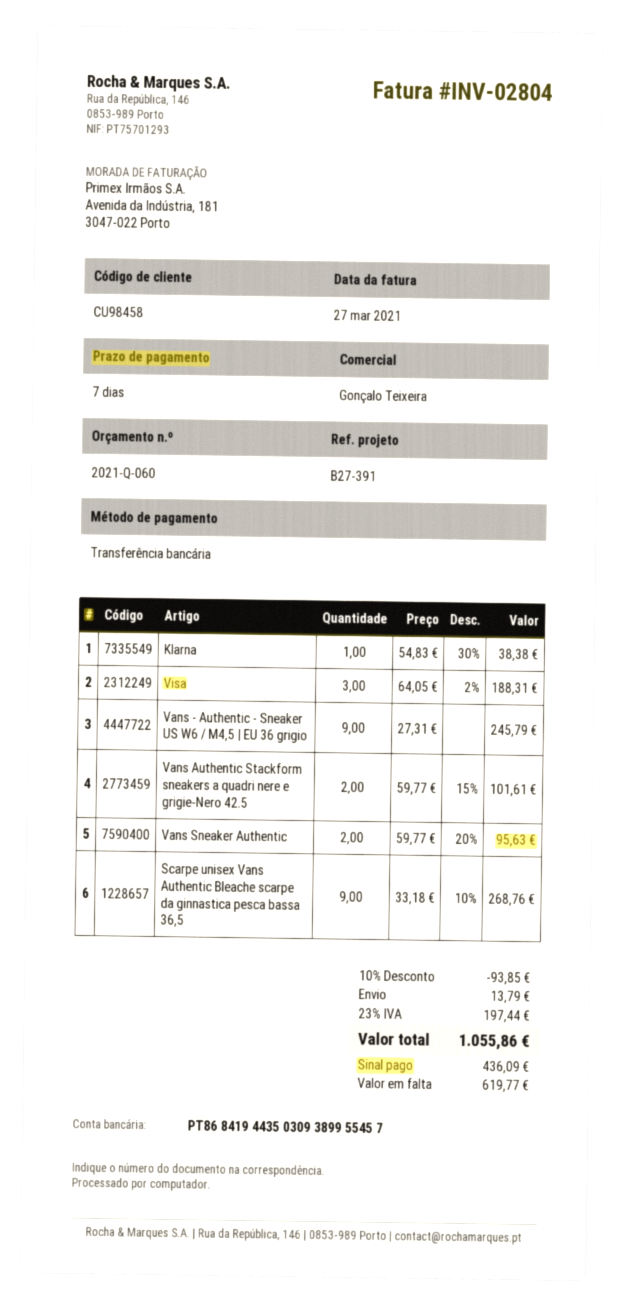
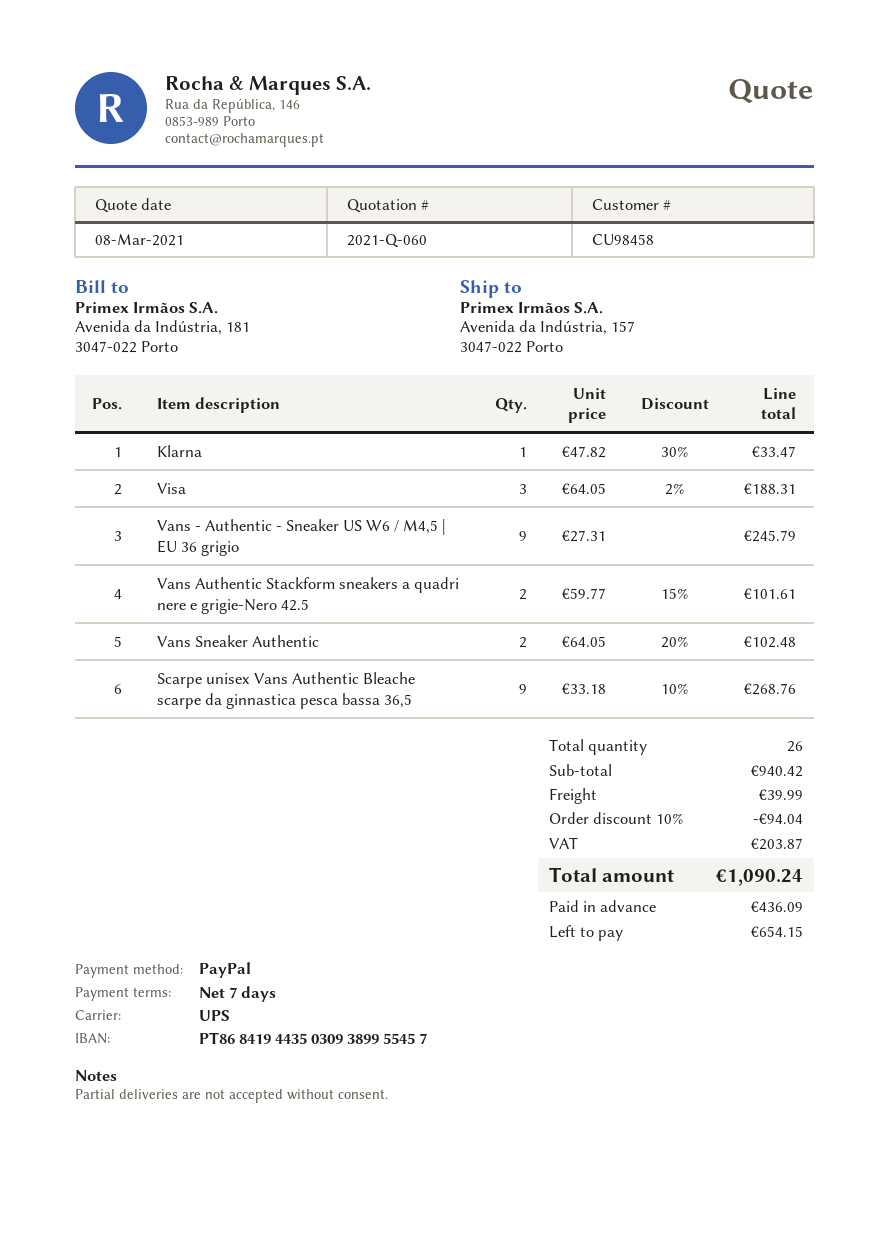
payment method: bank transfer -> PayPal
Klarna: 1 x 54.83 - 30% = 38.38 -> 1 x 47.82 - 30% = 33.47
Vans Sneaker Authentic: 2 x 59.77 - 20% = 95.63 -> 2 x 64.05 - 20% = 102.48
discount: 10% = 93.85 -> 10% = 94.04
shipping: 13.79 -> 39.99
tax: 197.44 -> 203.87
total: 1055.86 -> 1090.24
balance: 619.77 -> 654.15

